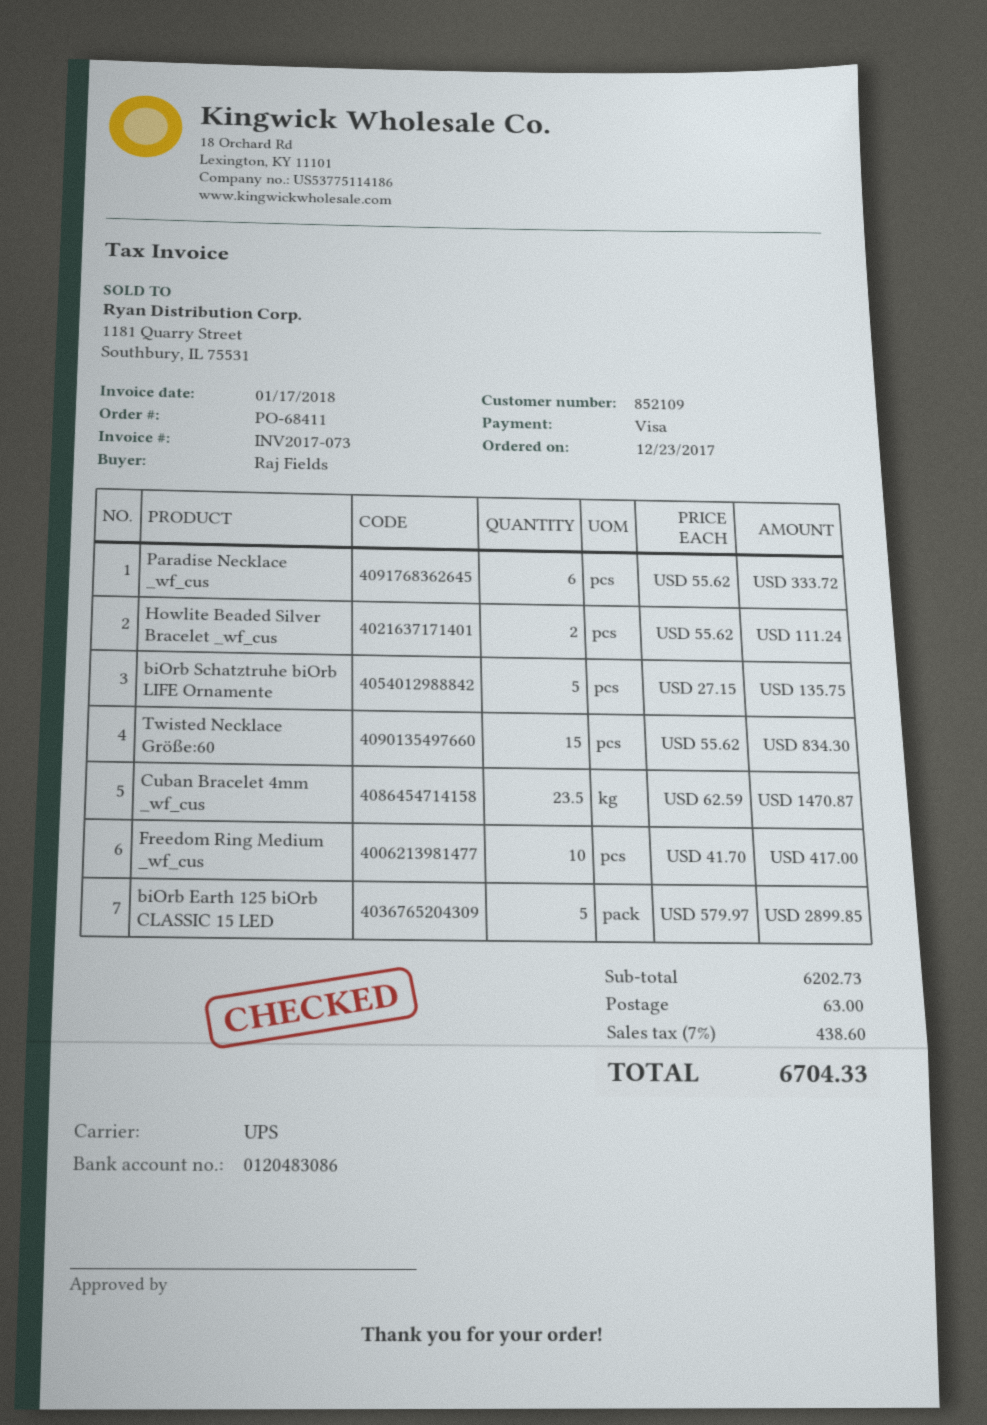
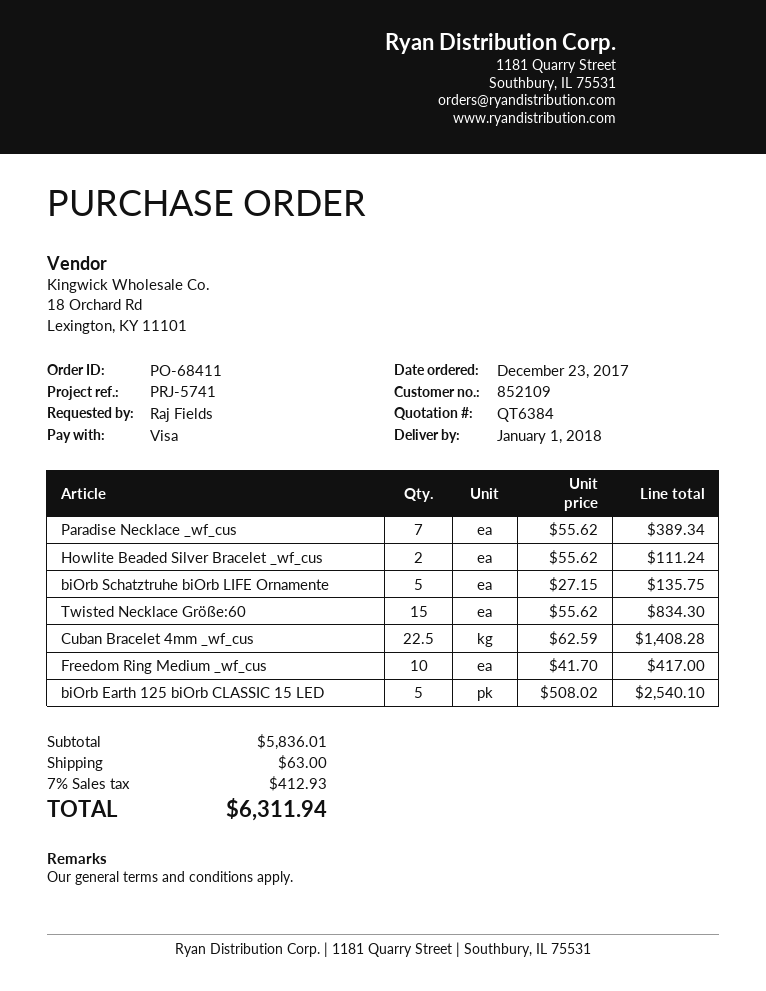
Paradise Necklace _wf_cus: 6 x 55.62 = 333.72 -> 7 x 55.62 = 389.34
Cuban Bracelet 4mm _wf_cus: 23.5 x 62.59 = 1470.87 -> 22.5 x 62.59 = 1408.28
biOrb Earth 125 biOrb CLASSIC 15 LED: 5 x 579.97 = 2899.85 -> 5 x 508.02 = 2540.10
subtotal: 6202.73 -> 5836.01
tax: 7% = 438.60 -> 7% = 412.93
total: 6704.33 -> 6311.94

